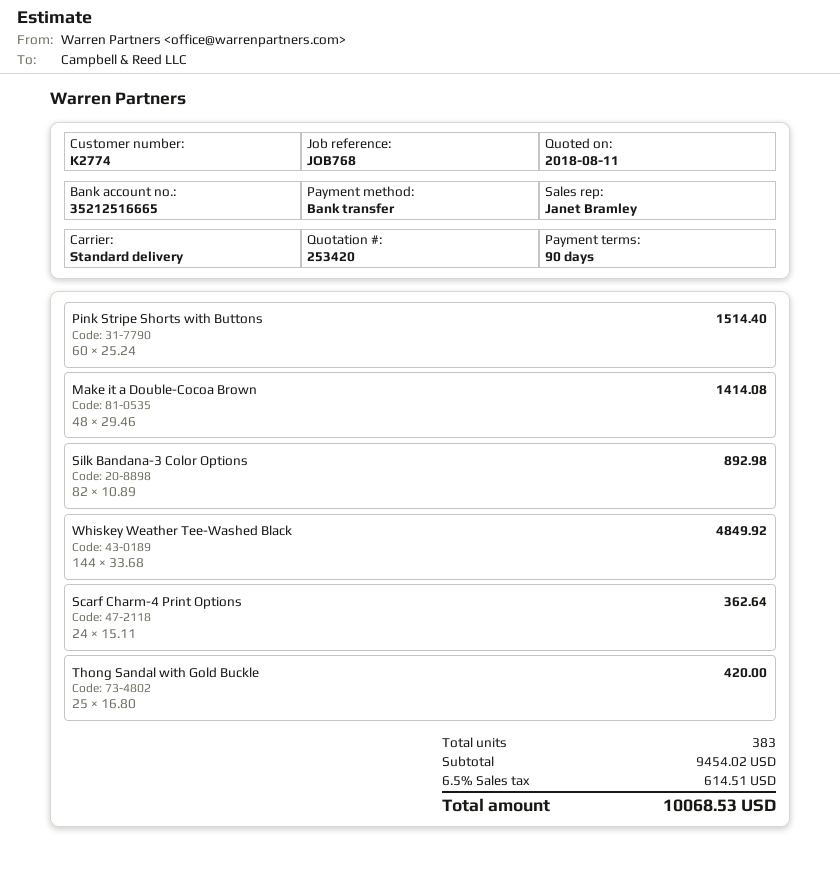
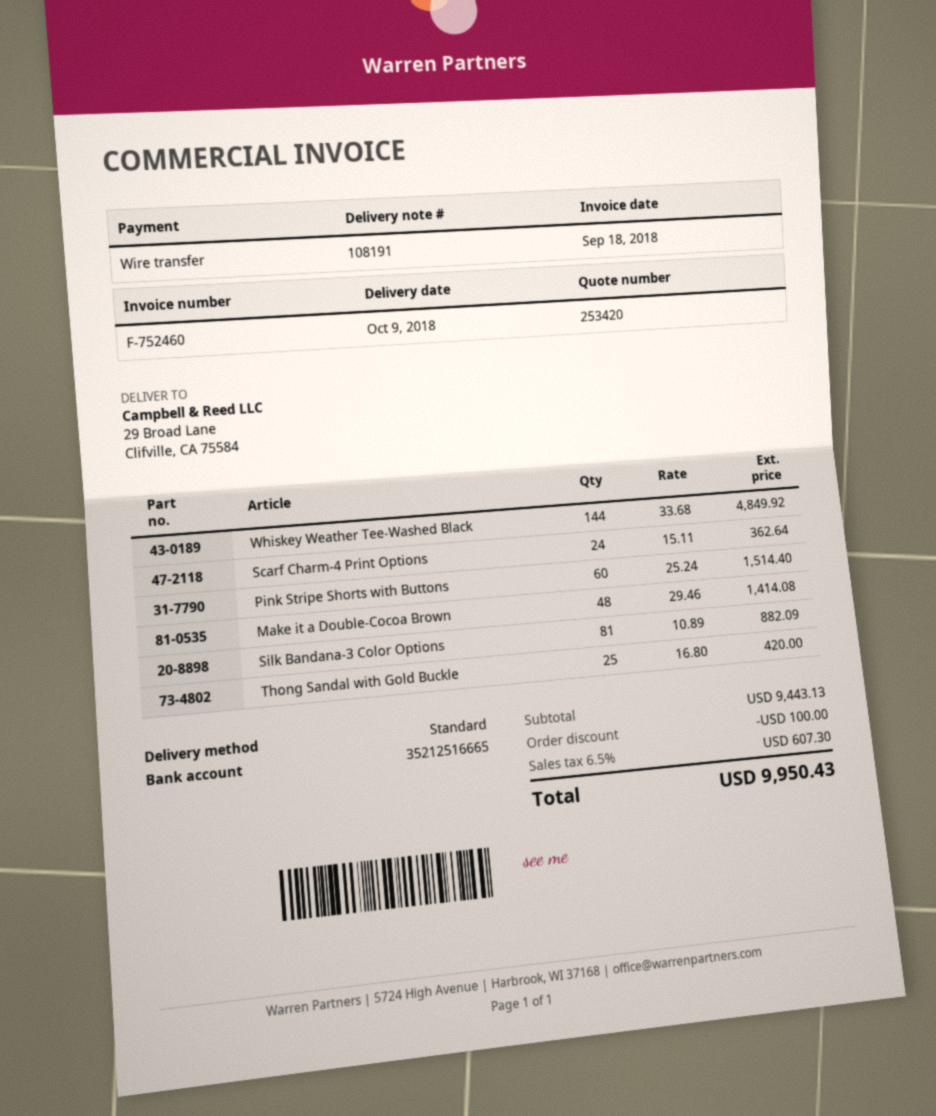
Silk Bandana-3 Color Options: 82 x 10.89 = 892.98 -> 81 x 10.89 = 882.09
subtotal: 9454.02 -> 9443.13
discount: none -> 100.00
tax: 6.5% = 614.51 -> 6.5% = 607.30
total: 10068.53 -> 9950.43

